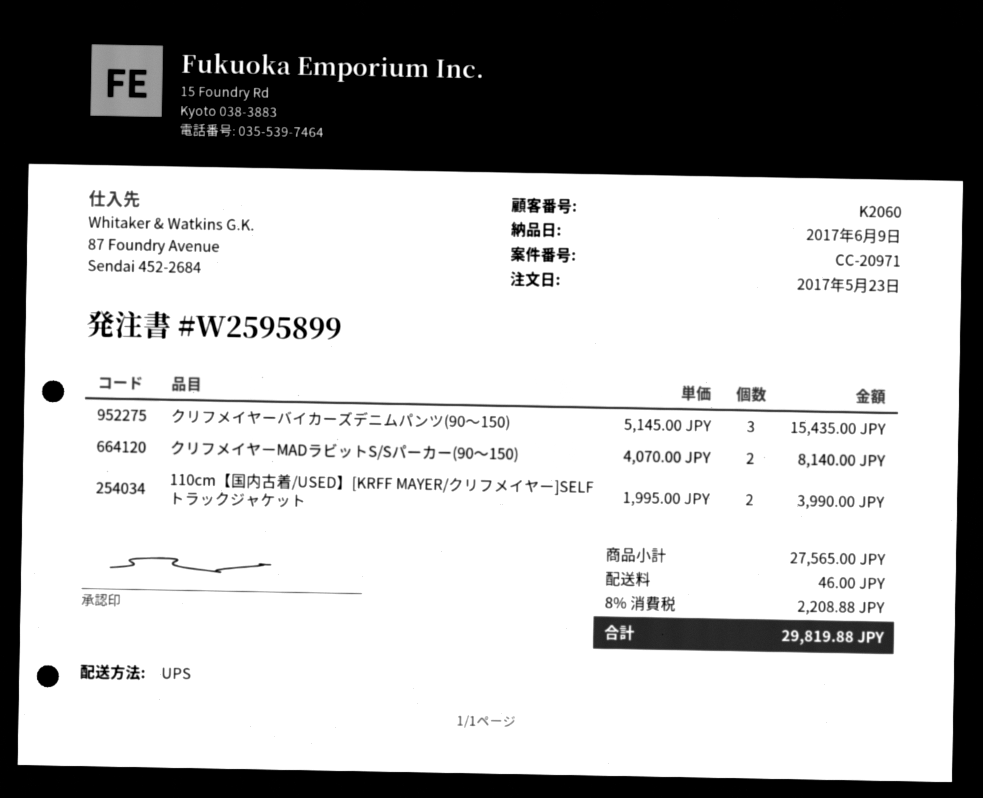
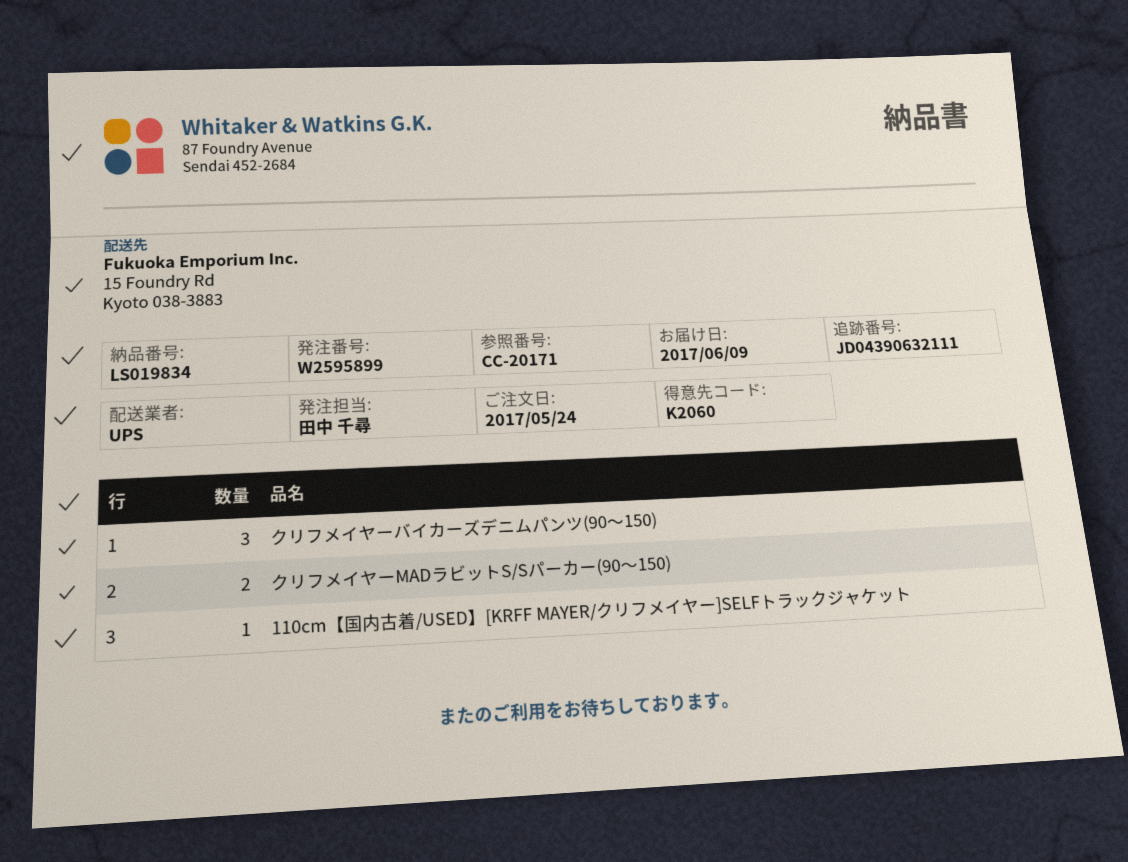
order date: 2017-05-23 -> 2017-05-24
reference: CC-20971 -> CC-20171
110cm【国内古着/USED】[KRFF MAYER/クリフメイヤー]SELFトラックジャケット: 2 -> 1

